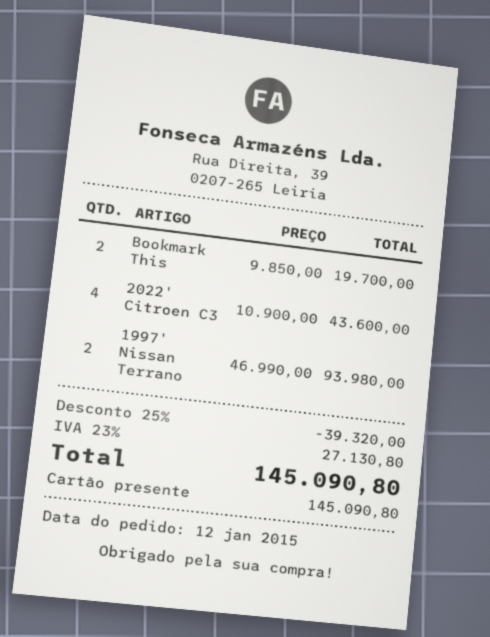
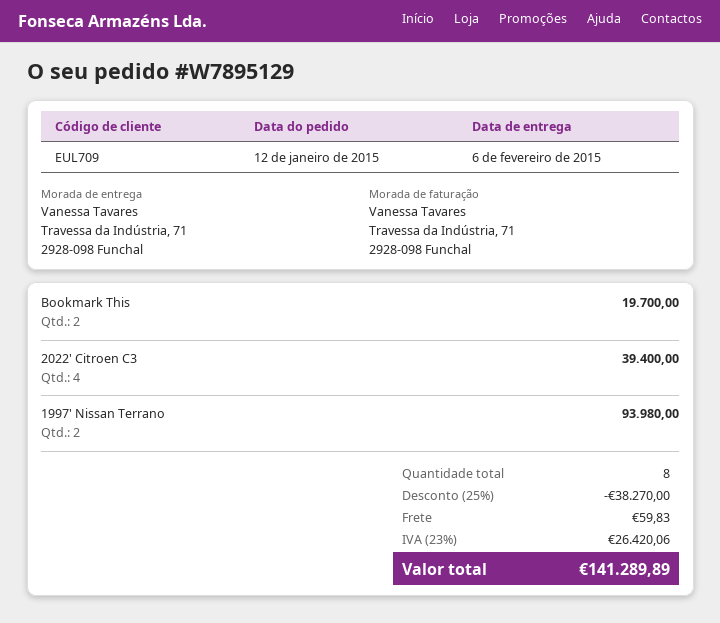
2022' Citroen C3: 4 for 43600.00 -> 4 for 39400.00
discount: 25% = 39320.00 -> 25% = 38270.00
shipping: none -> 59.83
tax: 23% = 27130.80 -> 23% = 26420.06
total: 145090.80 -> 141289.89

